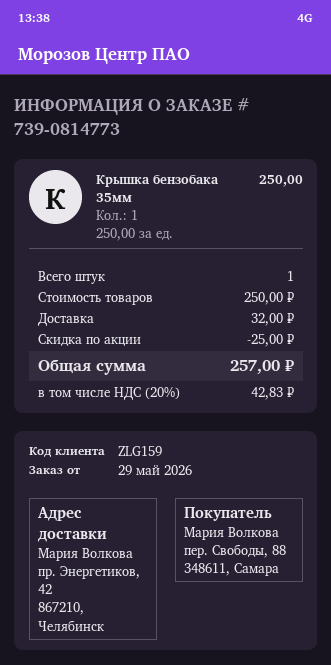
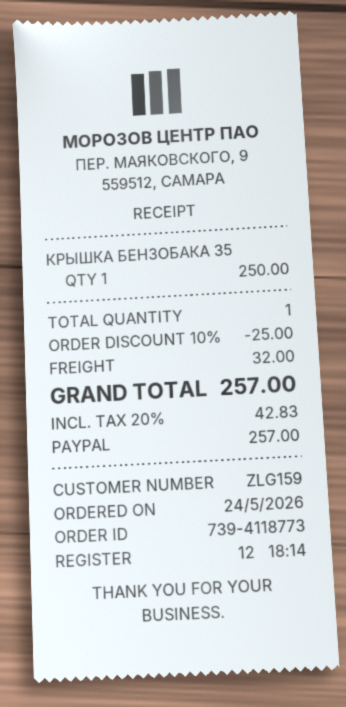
order number: 739-0814773 -> 739-4118773
order date: 2026-05-29 -> 2026-05-24

